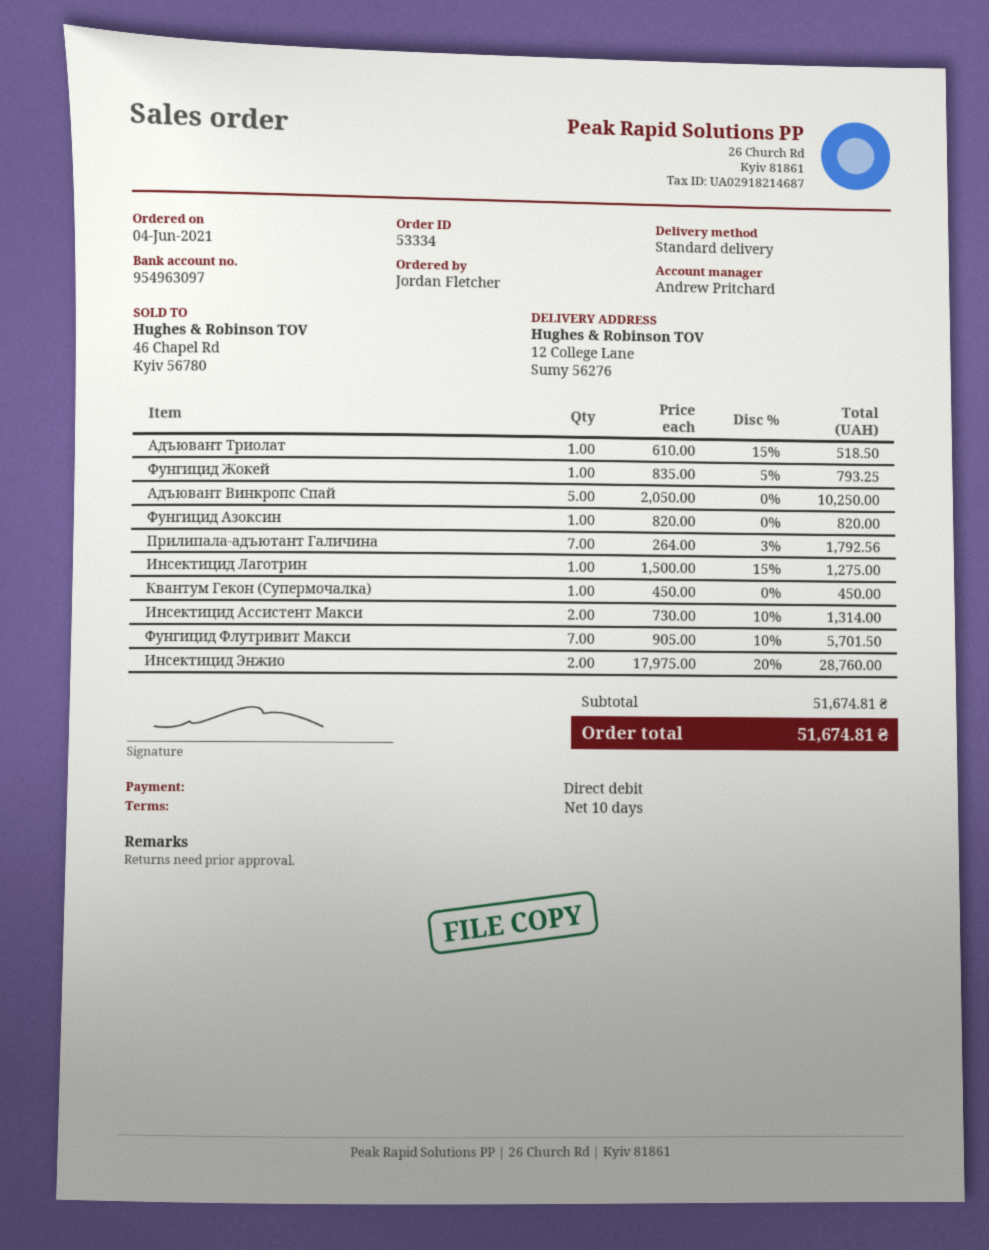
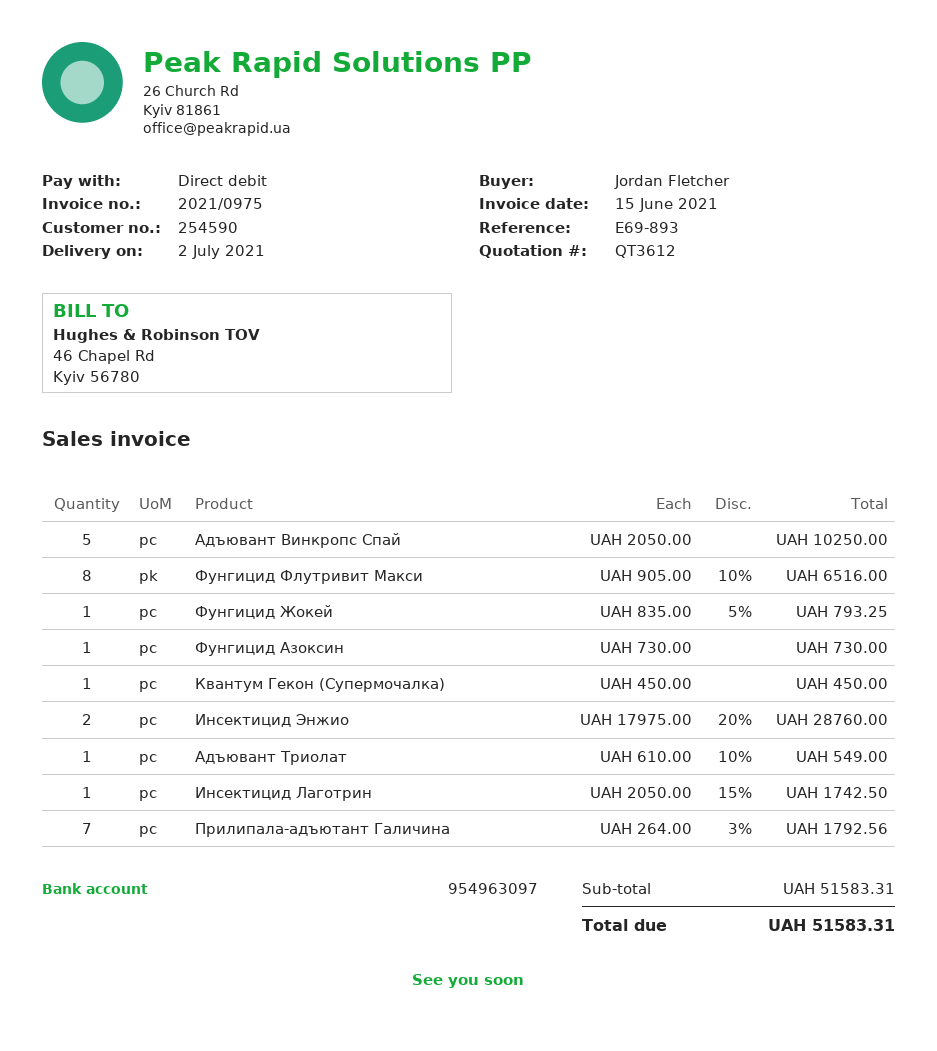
Адъювант Триолат: 1 x 610.00 - 15% = 518.50 -> 1 x 610.00 - 10% = 549.00
Фунгицид Азоксин: 1 x 820.00 = 820.00 -> 1 x 730.00 = 730.00
Инсектицид Лаготрин: 1 x 1500.00 - 15% = 1275.00 -> 1 x 2050.00 - 15% = 1742.50
Инсектицид Ассистент Макси: 2 x 730.00 - 10% = 1314.00 -> none
Фунгицид Флутривит Макси: 7 x 905.00 - 10% = 5701.50 -> 8 x 905.00 - 10% = 6516.00
subtotal: 51674.81 -> 51583.31
total: 51674.81 -> 51583.31

